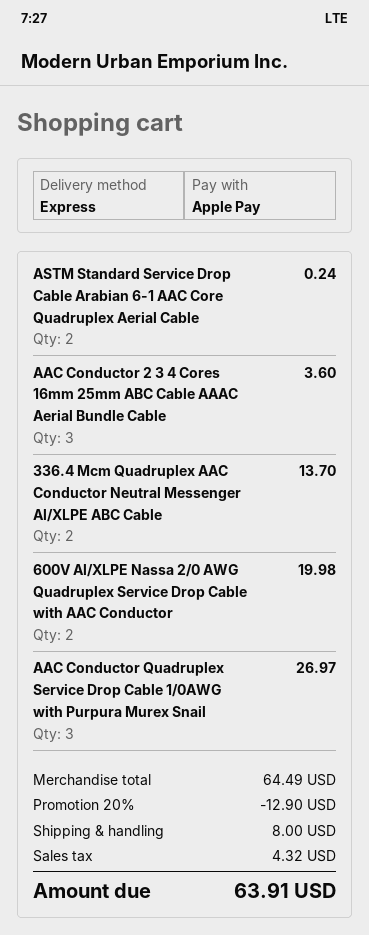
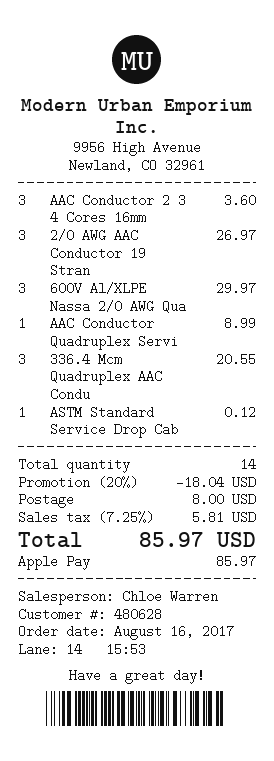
ASTM Standard Service Drop Cable Arabian 6-1 AAC Core Quadruplex Aerial Cable: 2 for 0.24 -> 1 for 0.12
336.4 Mcm Quadruplex AAC Conductor Neutral Messenger Al/XLPE ABC Cable: 2 for 13.70 -> 3 for 20.55
600V Al/XLPE Nassa 2/0 AWG Quadruplex Service Drop Cable with AAC Conductor: 2 for 19.98 -> 3 for 29.97
AAC Conductor Quadruplex Service Drop Cable 1/0AWG with Purpura Murex Snail: 3 for 26.97 -> 1 for 8.99
2/0 AWG AAC Conductor 19 Stran: none -> 3 for 26.97
discount: 20% = 12.90 -> 20% = 18.04
tax: 4.32 -> 5.81
total: 63.91 -> 85.97

